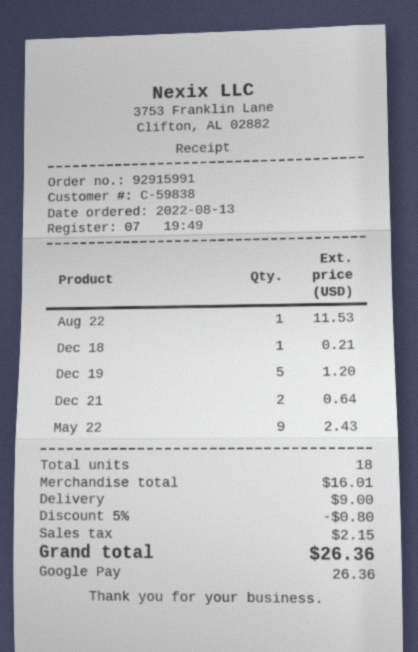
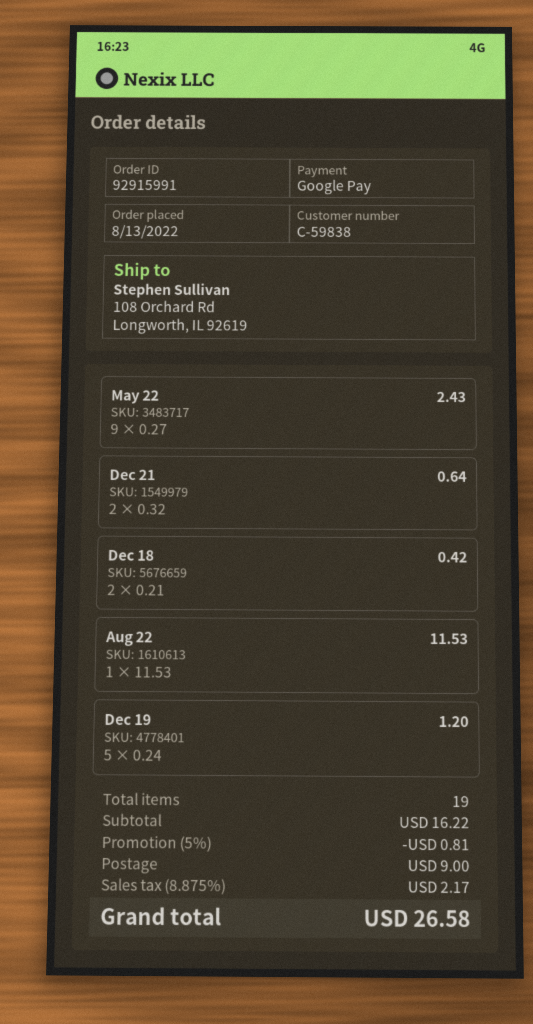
Dec 18: 1 for 0.21 -> 2 for 0.42
total quantity: 18 -> 19
subtotal: 16.01 -> 16.22
discount: 5% = 0.80 -> 5% = 0.81
tax: 2.15 -> 2.17
total: 26.36 -> 26.58

